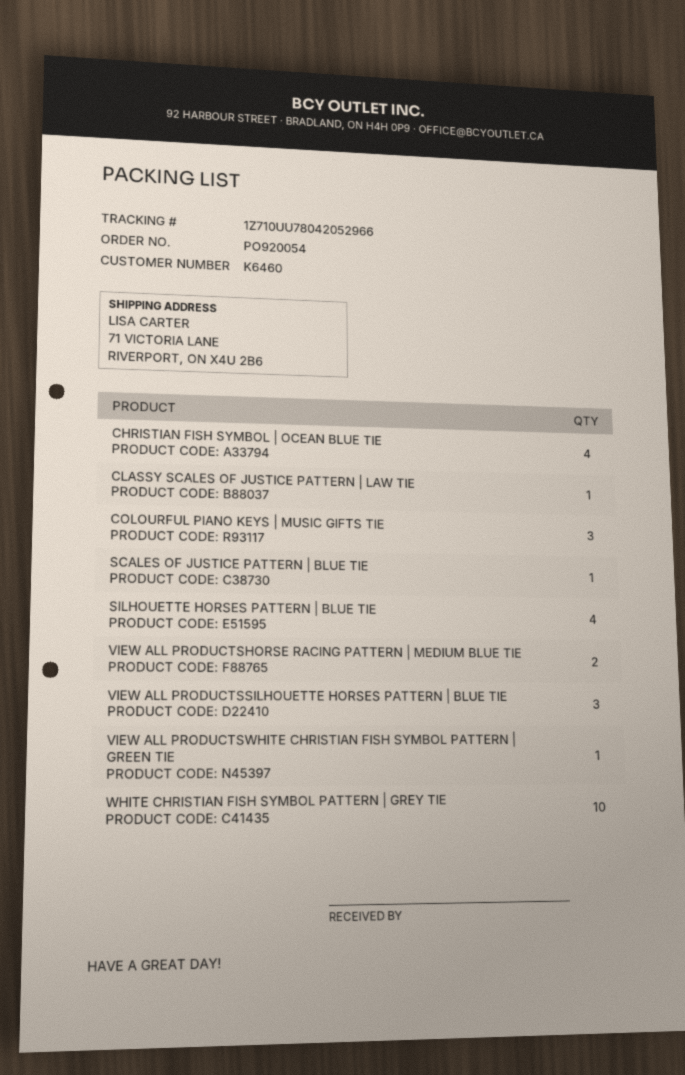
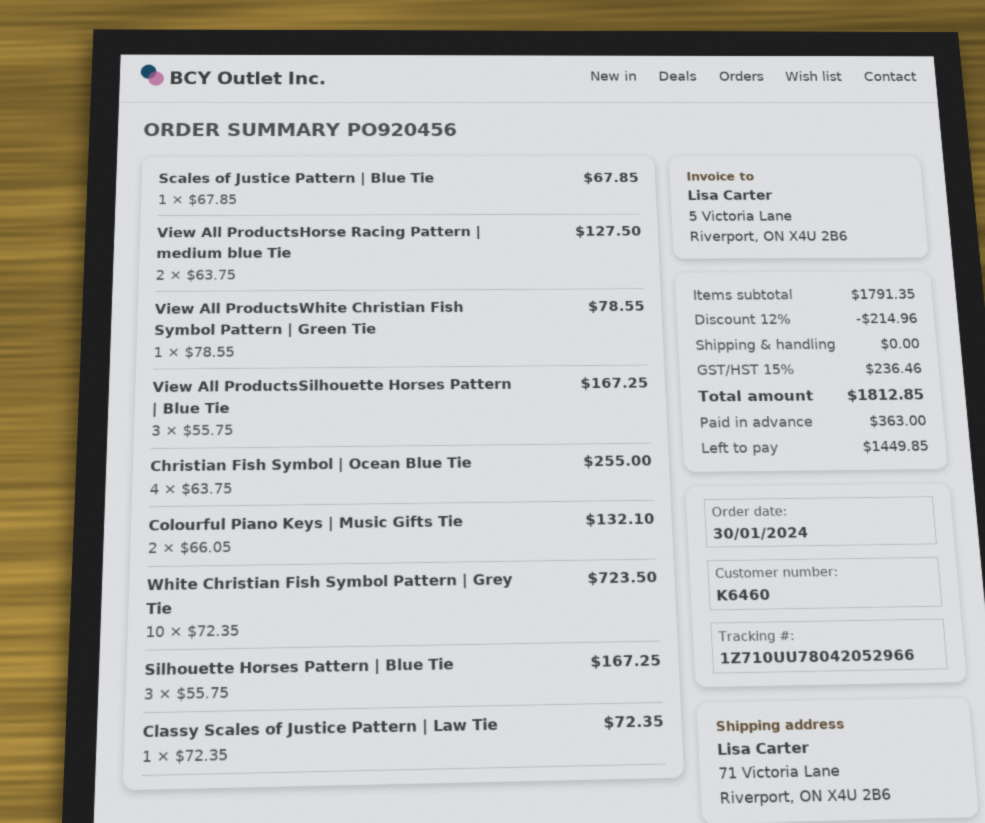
order number: PO920054 -> PO920456
COLOURFUL PIANO KEYS | MUSIC GIFTS TIE: 3 -> 2
SILHOUETTE HORSES PATTERN | BLUE TIE: 4 -> 3

